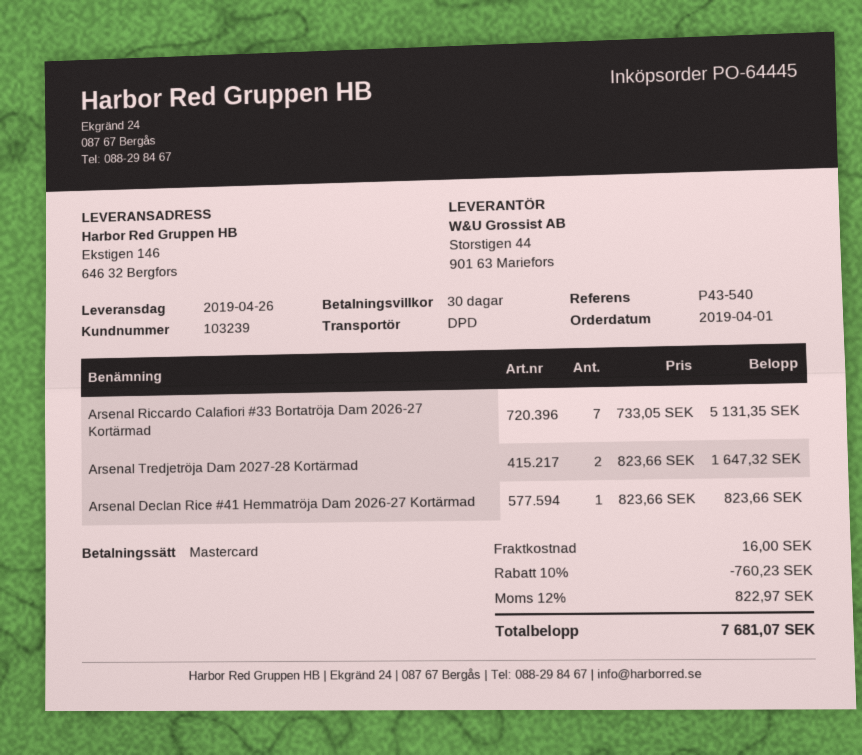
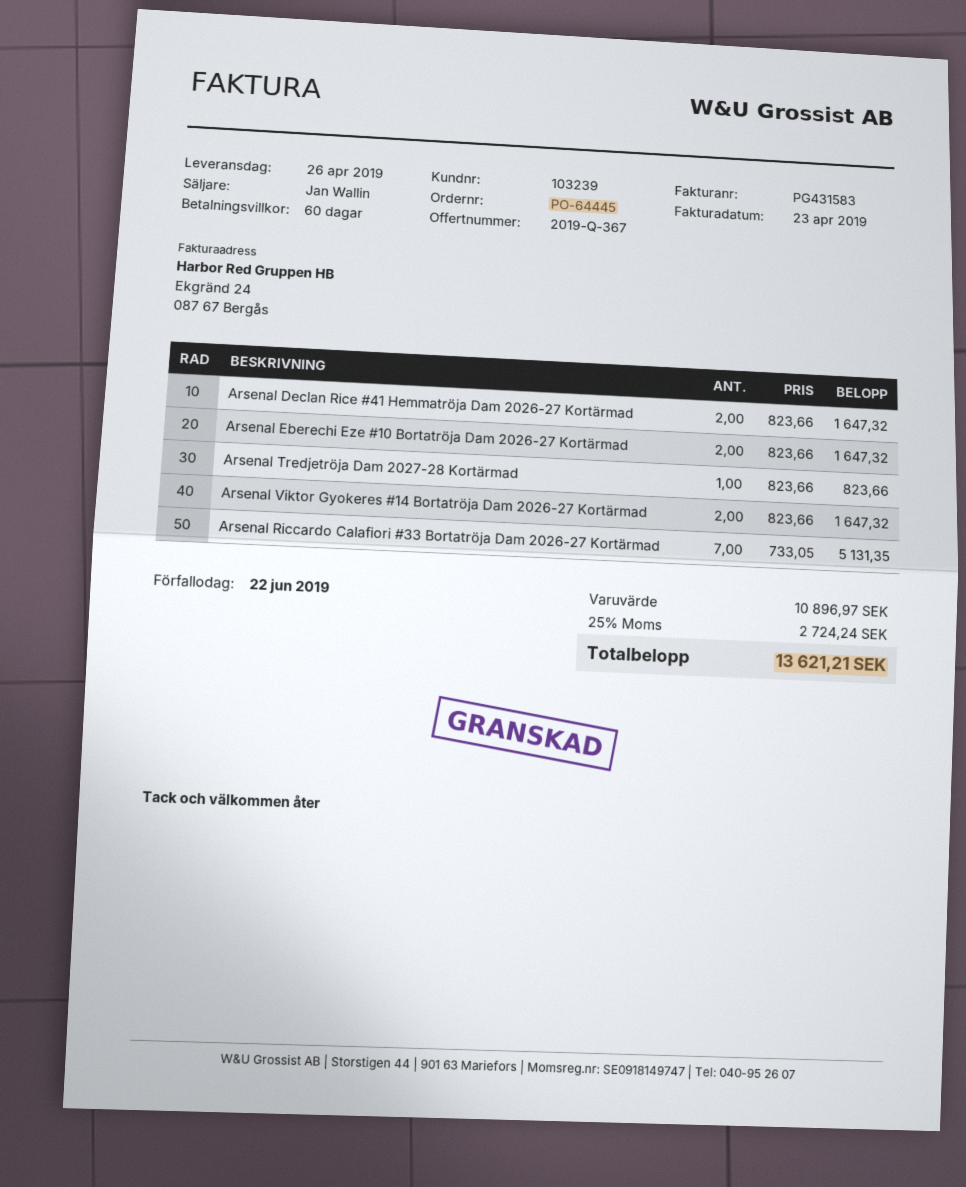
payment terms: 30 days -> 60 days
Arsenal Tredjetröja Dam 2027-28 Kortärmad: 2 x 823.66 = 1647.32 -> 1 x 823.66 = 823.66
Arsenal Declan Rice #41 Hemmatröja Dam 2026-27 Kortärmad: 1 x 823.66 = 823.66 -> 2 x 823.66 = 1647.32
Arsenal Eberechi Eze #10 Bortatröja Dam 2026-27 Kortärmad: none -> 2 x 823.66 = 1647.32
Arsenal Viktor Gyokeres #14 Bortatröja Dam 2026-27 Kortärmad: none -> 2 x 823.66 = 1647.32
discount: 10% = 760.23 -> none
shipping: 16.00 -> none
tax: 12% = 822.97 -> 25% = 2724.24
total: 7681.07 -> 13621.21

